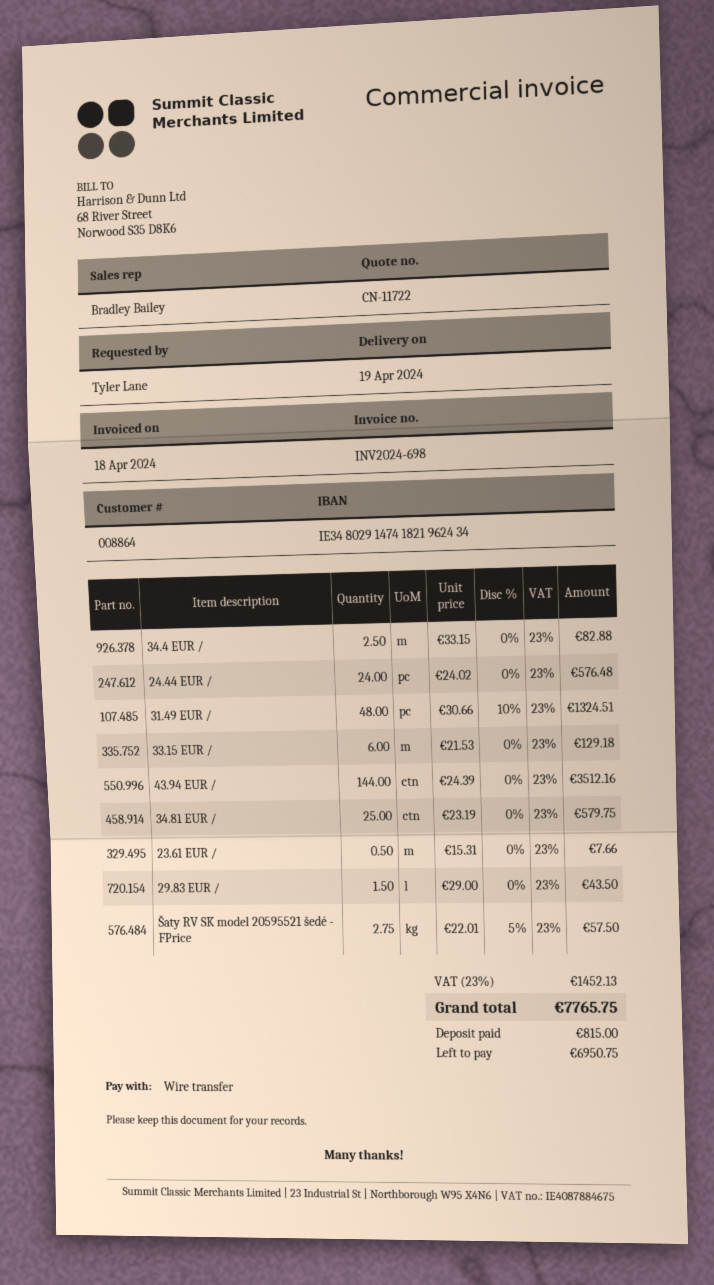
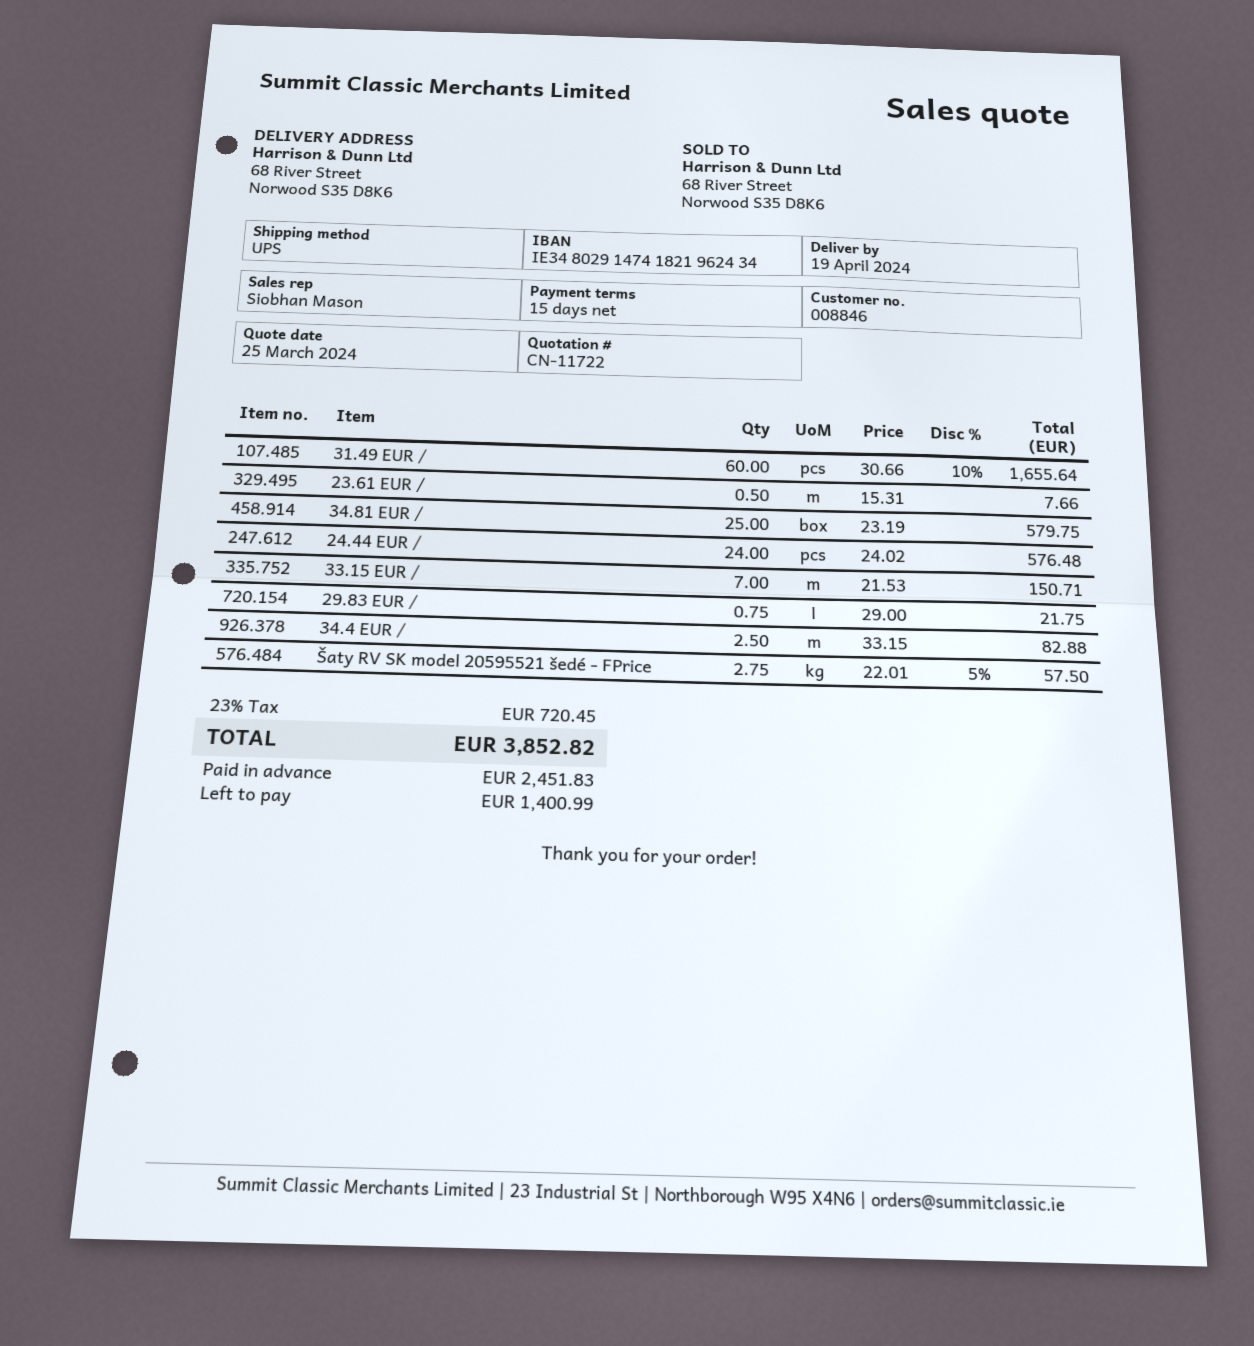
customer number: 008864 -> 008846
sales rep: Bradley Bailey -> Siobhan Mason
31.49 EUR /: 48 x 30.66 - 10% = 1324.51 -> 60 x 30.66 - 10% = 1655.64
33.15 EUR /: 6 x 21.53 = 129.18 -> 7 x 21.53 = 150.71
43.94 EUR /: 144 x 24.39 = 3512.16 -> none
29.83 EUR /: 1.5 x 29.00 = 43.50 -> 0.75 x 29.00 = 21.75
tax: 23% = 1452.13 -> 23% = 720.45
total: 7765.75 -> 3852.82
deposit: 815.00 -> 2451.83
balance: 6950.75 -> 1400.99

